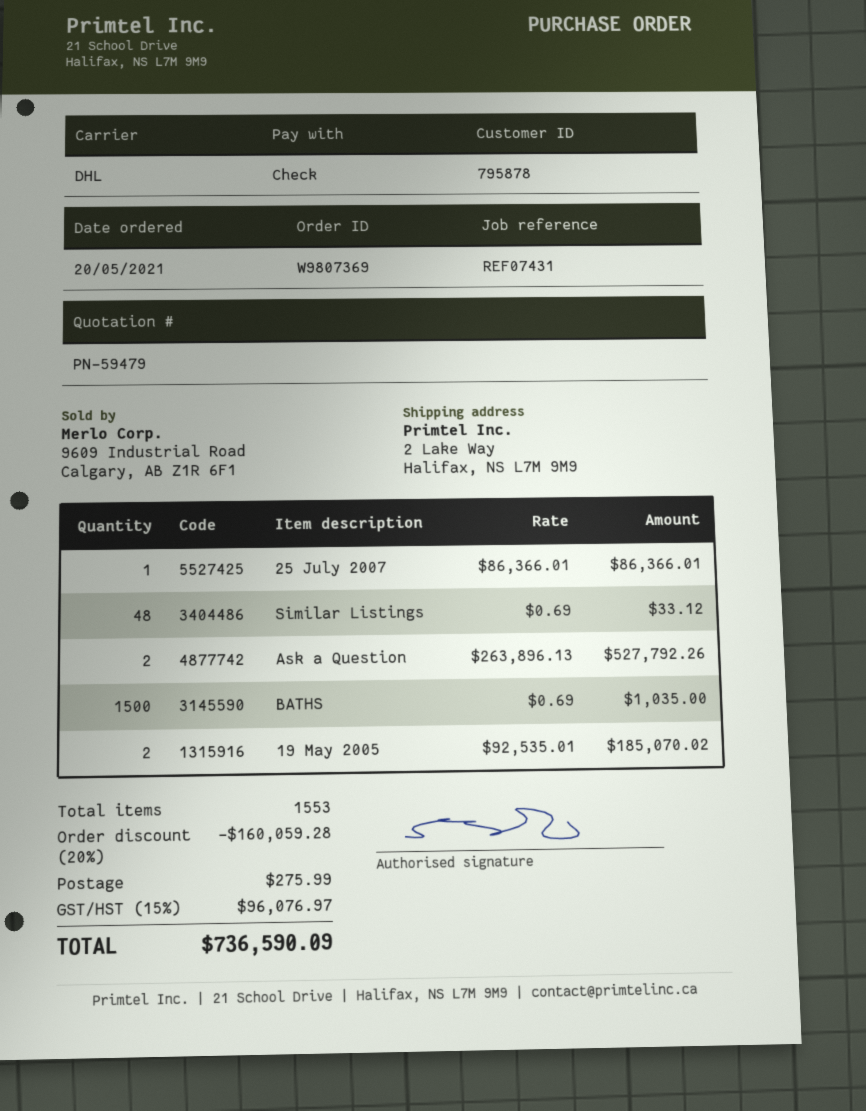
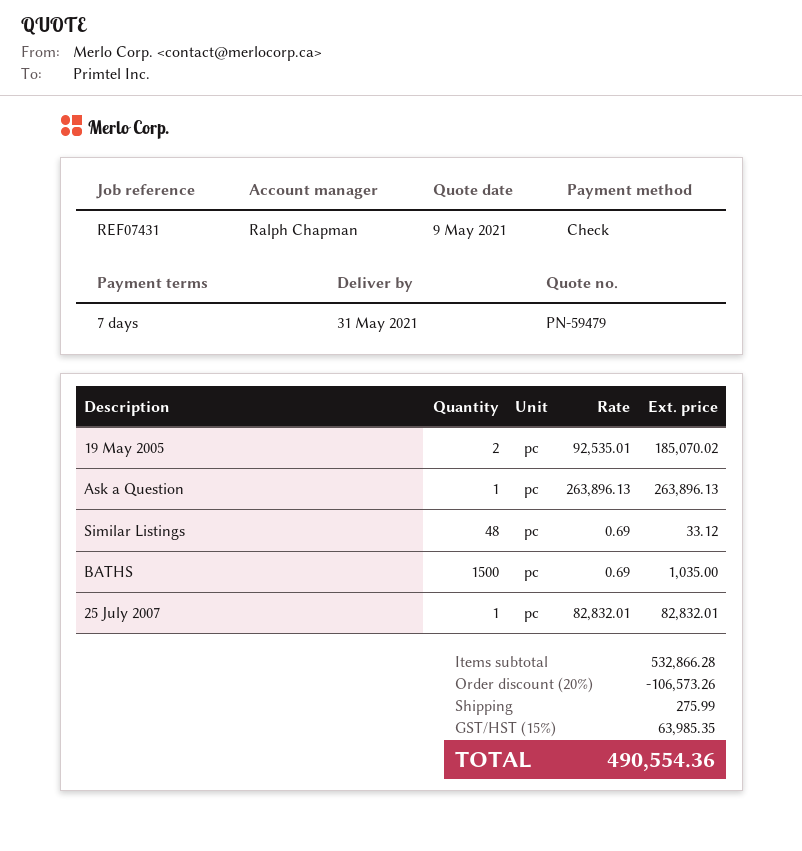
25 July 2007: 1 x 86366.01 = 86366.01 -> 1 x 82832.01 = 82832.01
Ask a Question: 2 x 263896.13 = 527792.26 -> 1 x 263896.13 = 263896.13
discount: 20% = 160059.28 -> 20% = 106573.26
tax: 15% = 96076.97 -> 15% = 63985.35
total: 736590.09 -> 490554.36

